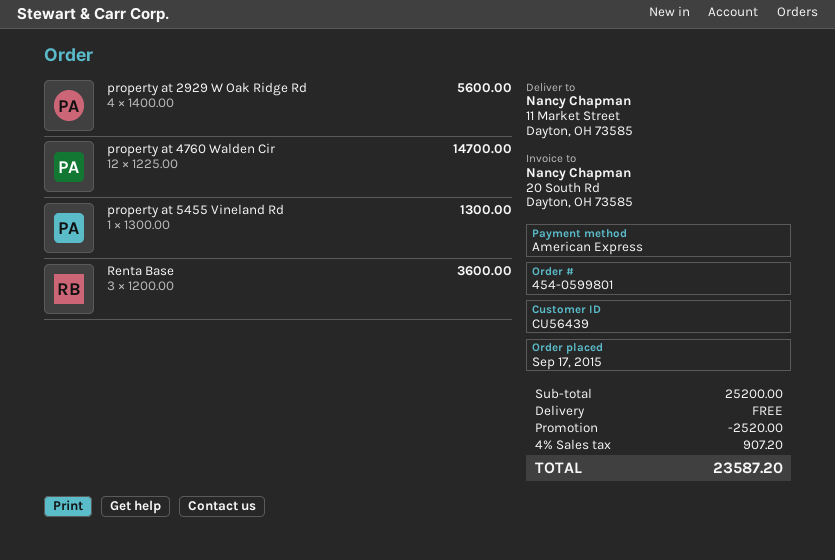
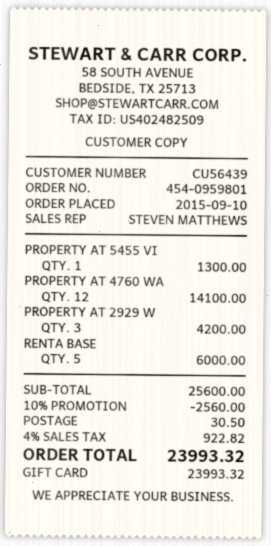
order number: 454-0599801 -> 454-0959801
order date: 2015-09-17 -> 2015-09-10
payment method: American Express -> gift card
property at 2929 W Oak Ridge Rd: 4 for 5600.00 -> 3 for 4200.00
property at 4760 Walden Cir: 12 for 14700.00 -> 12 for 14100.00
Renta Base: 3 for 3600.00 -> 5 for 6000.00
subtotal: 25200.00 -> 25600.00
discount: 2520.00 -> 2560.00
shipping: 0.00 -> 30.50
tax: 4% = 907.20 -> 4% = 922.82
total: 23587.20 -> 23993.32

